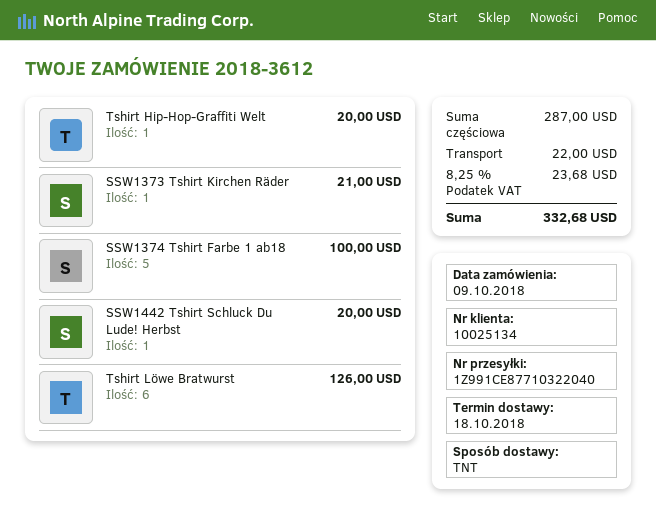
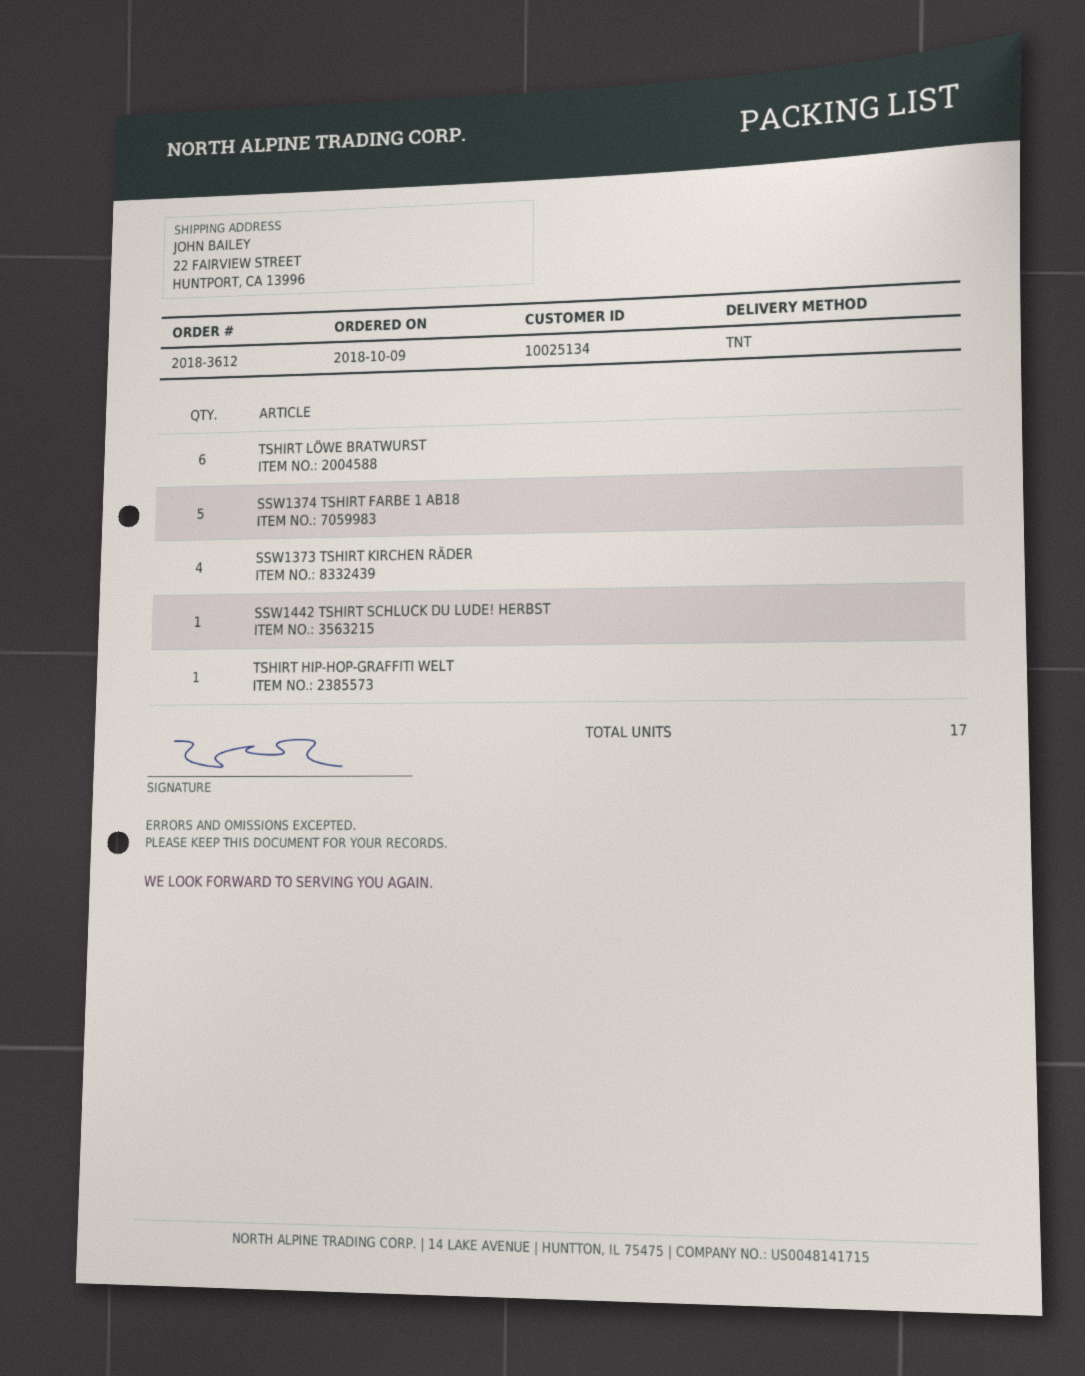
SSW1373 Tshirt Kirchen Räder: 1 -> 4

